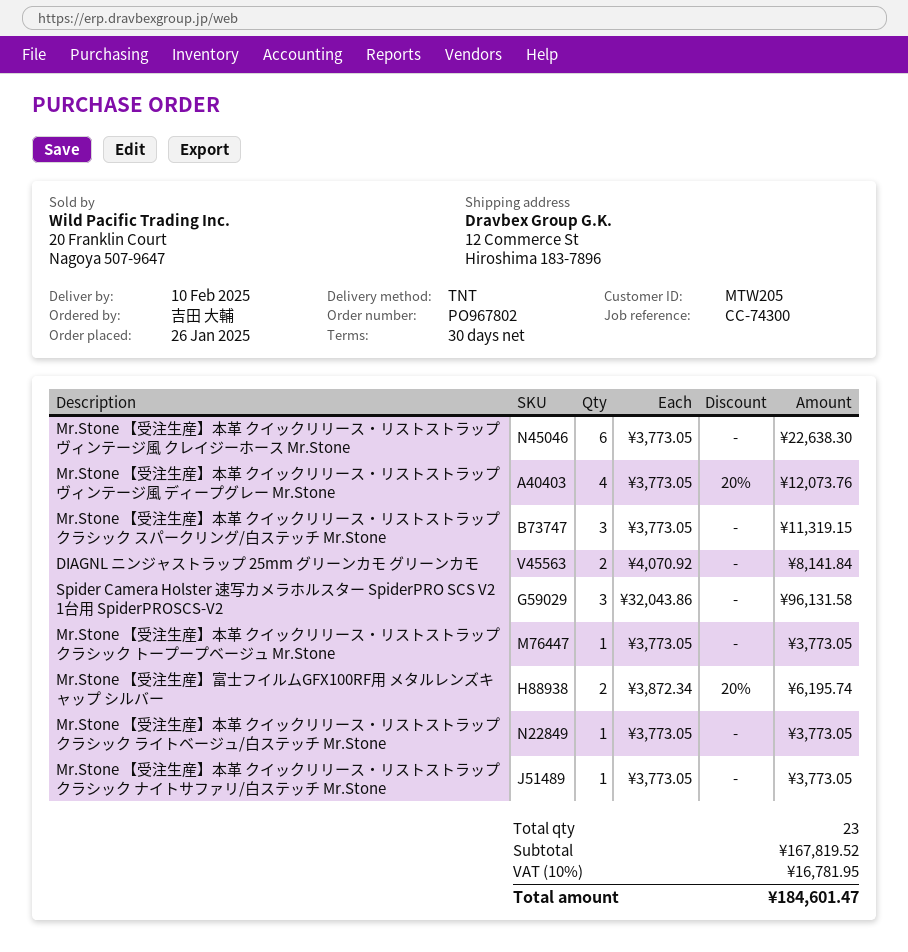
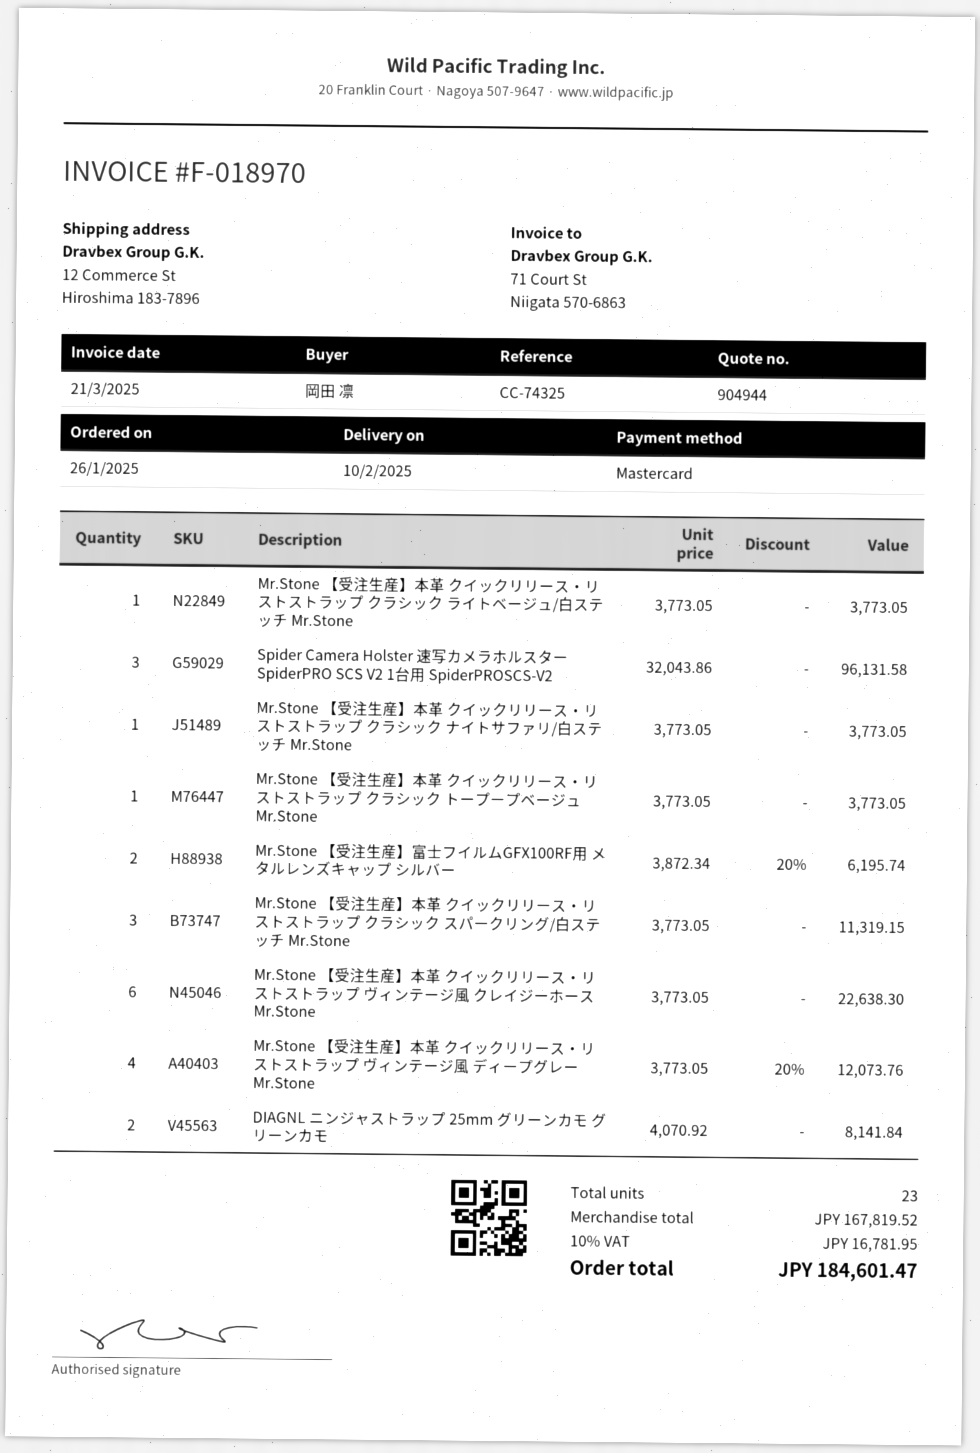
reference: CC-74300 -> CC-74325
ordered by: 吉田 大輔 -> 岡田 凛

